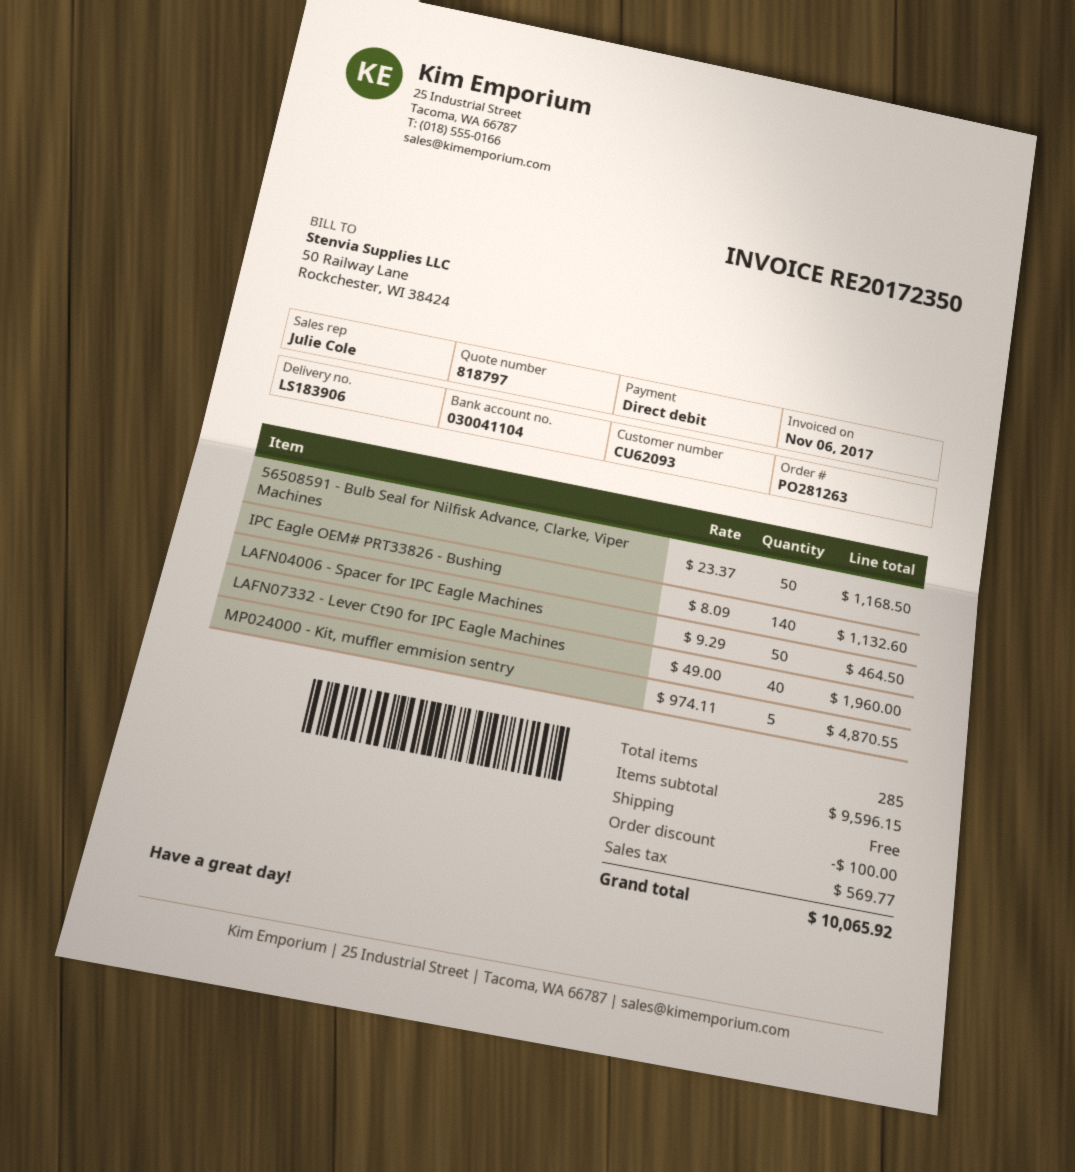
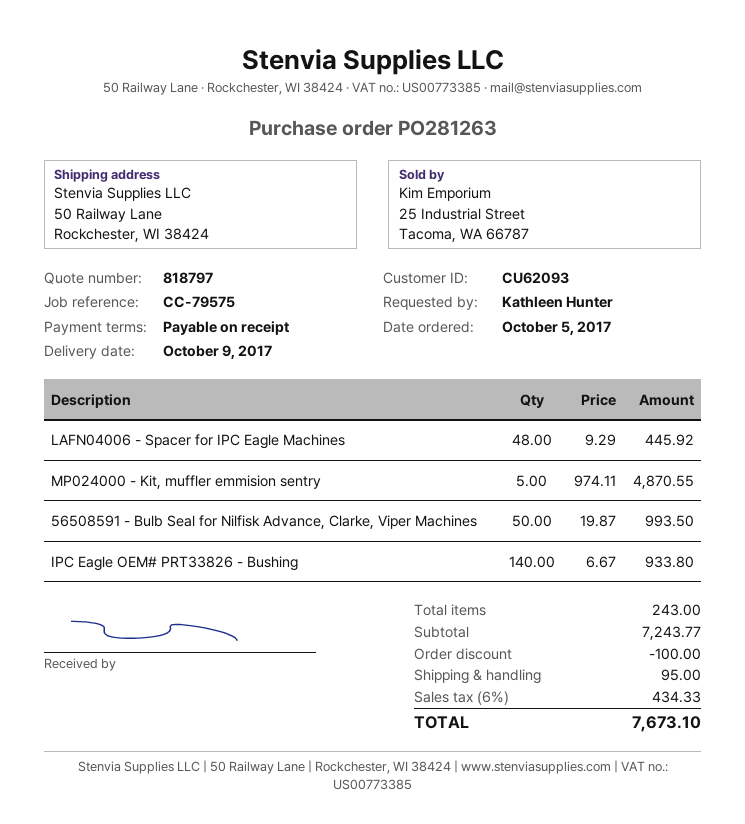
56508591 - Bulb Seal for Nilfisk Advance, Clarke, Viper Machines: 50 x 23.37 = 1168.50 -> 50 x 19.87 = 993.50
IPC Eagle OEM# PRT33826 - Bushing: 140 x 8.09 = 1132.60 -> 140 x 6.67 = 933.80
LAFN04006 - Spacer for IPC Eagle Machines: 50 x 9.29 = 464.50 -> 48 x 9.29 = 445.92
LAFN07332 - Lever Ct90 for IPC Eagle Machines: 40 x 49.00 = 1960.00 -> none
total quantity: 285 -> 243
subtotal: 9596.15 -> 7243.77
shipping: 0.00 -> 95.00
tax: 569.77 -> 434.33
total: 10065.92 -> 7673.10

